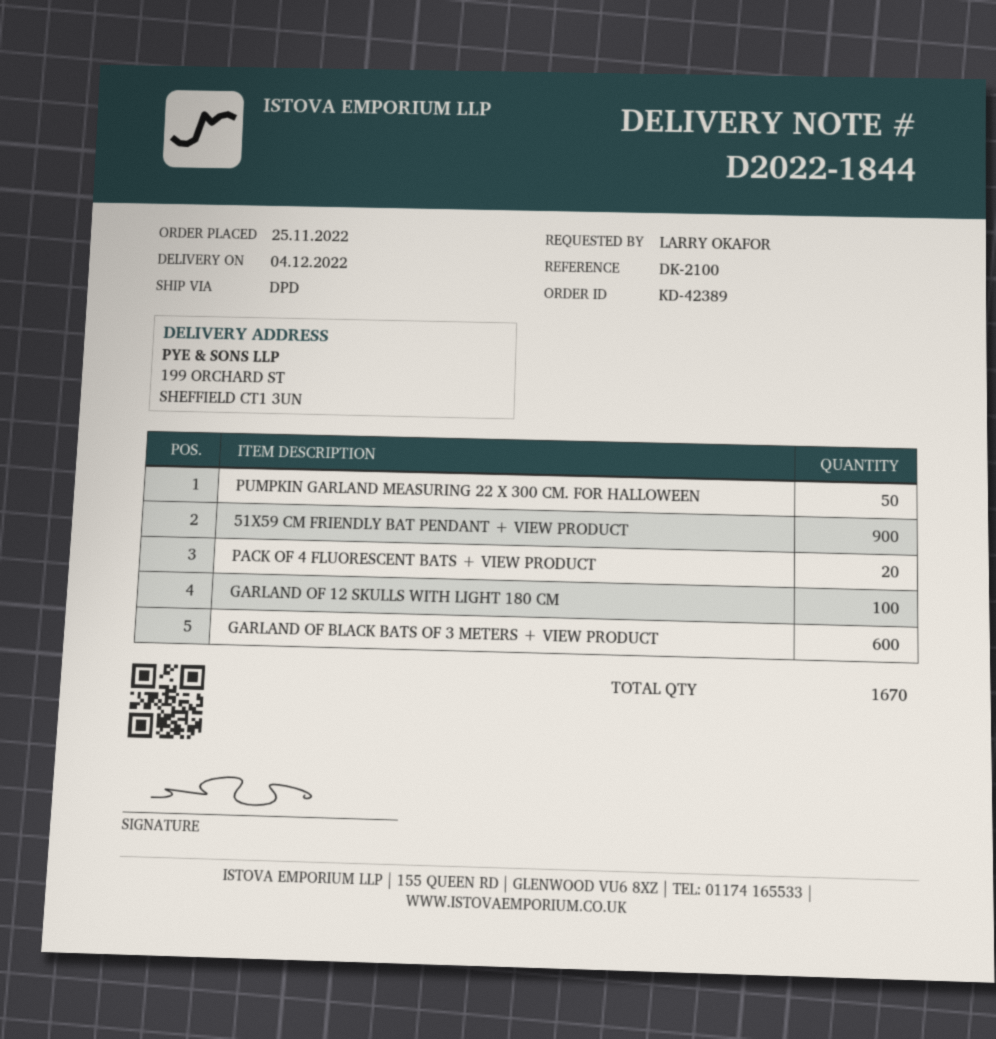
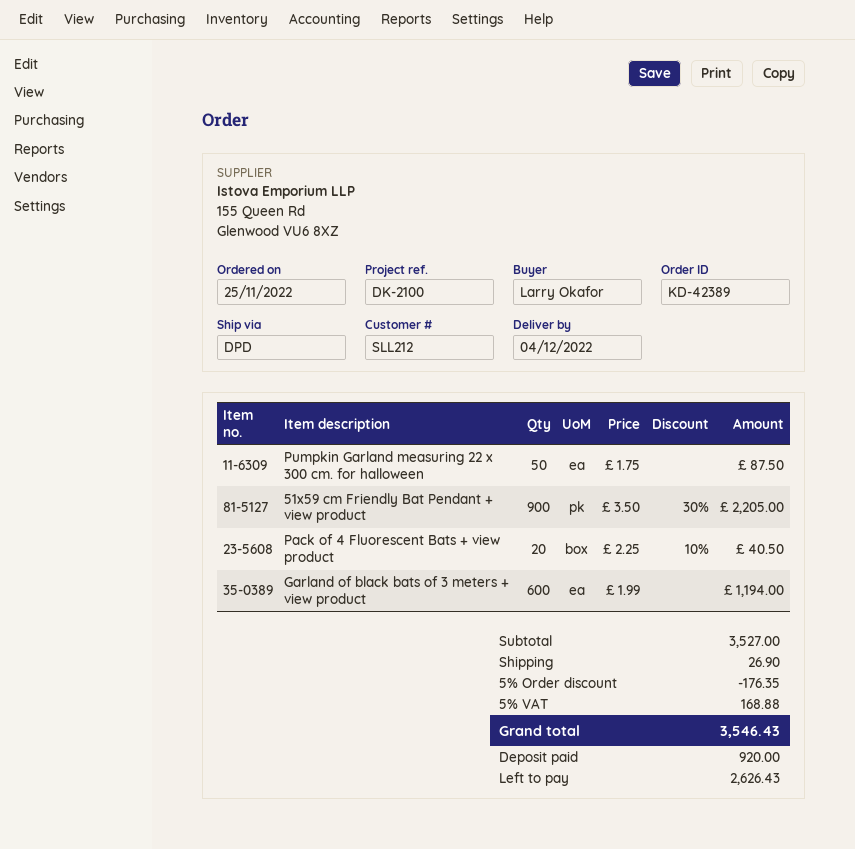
GARLAND OF 12 SKULLS WITH LIGHT 180 CM: 100 -> none

